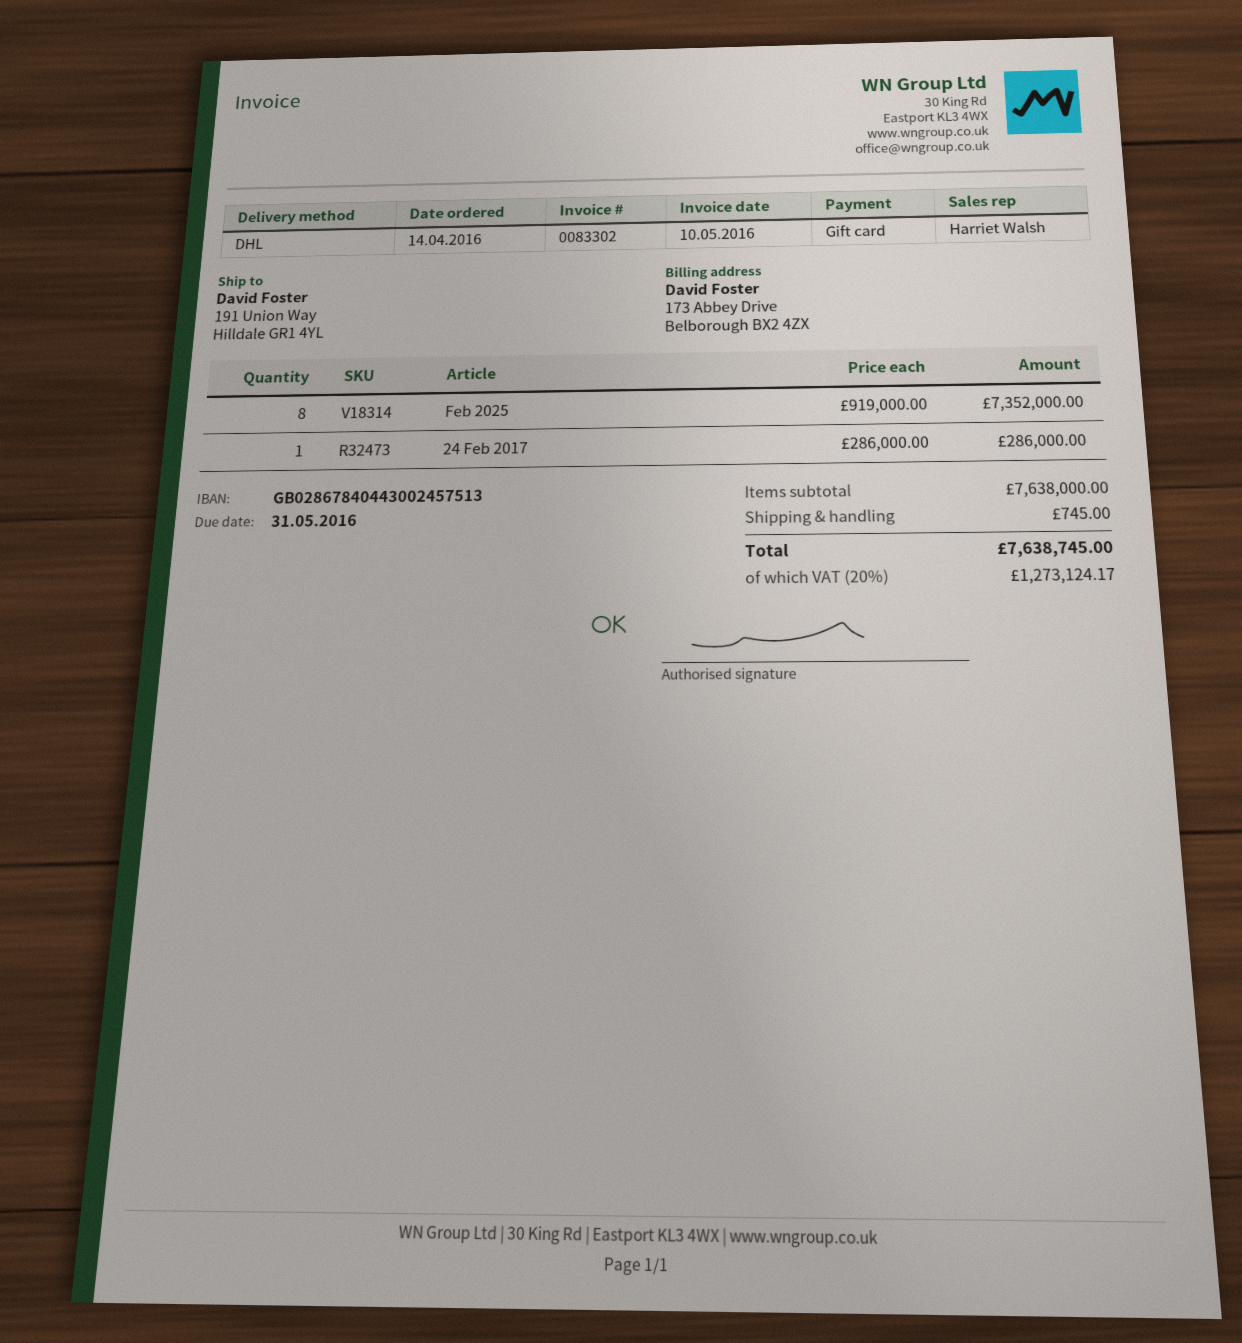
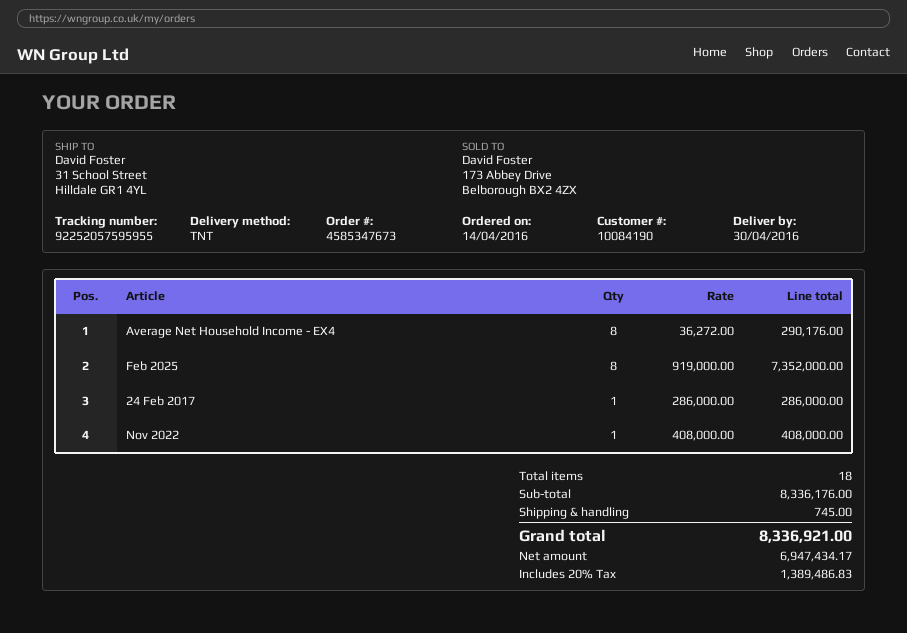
shipping method: DHL -> TNT
ship to: 191 Union Way, Hilldale GR1 4YL -> 31 School Street, Hilldale GR1 4YL
Average Net Household Income - EX4: none -> 8 x 36272.00 = 290176.00
Nov 2022: none -> 1 x 408000.00 = 408000.00
subtotal: 7638000.00 -> 8336176.00
tax: 20% = 1273124.17 -> 20% = 1389486.83
total: 7638745.00 -> 8336921.00

